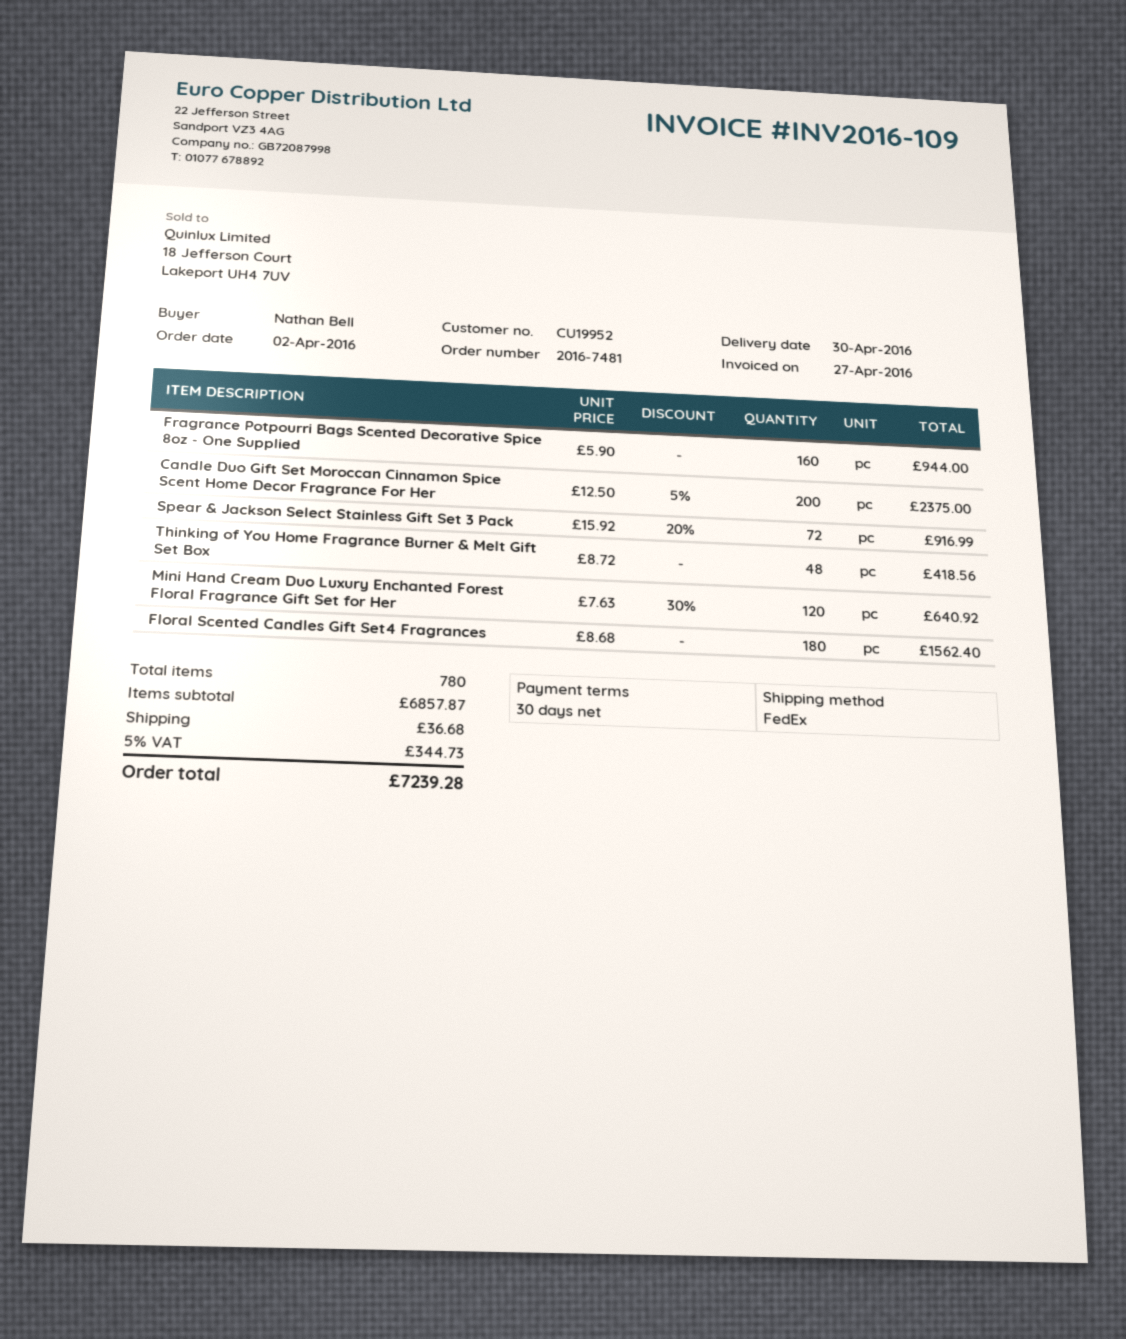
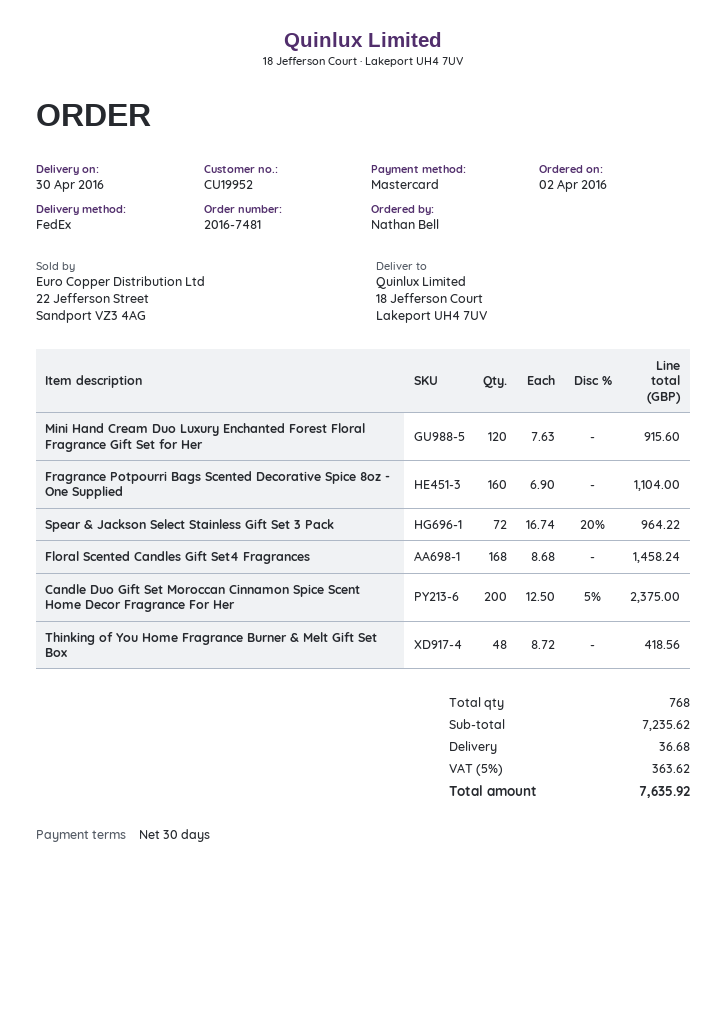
Fragrance Potpourri Bags Scented Decorative Spice 8oz - One Supplied: 160 x 5.90 = 944.00 -> 160 x 6.90 = 1104.00
Spear & Jackson Select Stainless Gift Set 3 Pack: 72 x 15.92 - 20% = 916.99 -> 72 x 16.74 - 20% = 964.22
Mini Hand Cream Duo Luxury Enchanted Forest Floral Fragrance Gift Set for Her: 120 x 7.63 - 30% = 640.92 -> 120 x 7.63 = 915.60
Floral Scented Candles Gift Set4 Fragrances: 180 x 8.68 = 1562.40 -> 168 x 8.68 = 1458.24
total quantity: 780 -> 768
subtotal: 6857.87 -> 7235.62
tax: 5% = 344.73 -> 5% = 363.62
total: 7239.28 -> 7635.92

